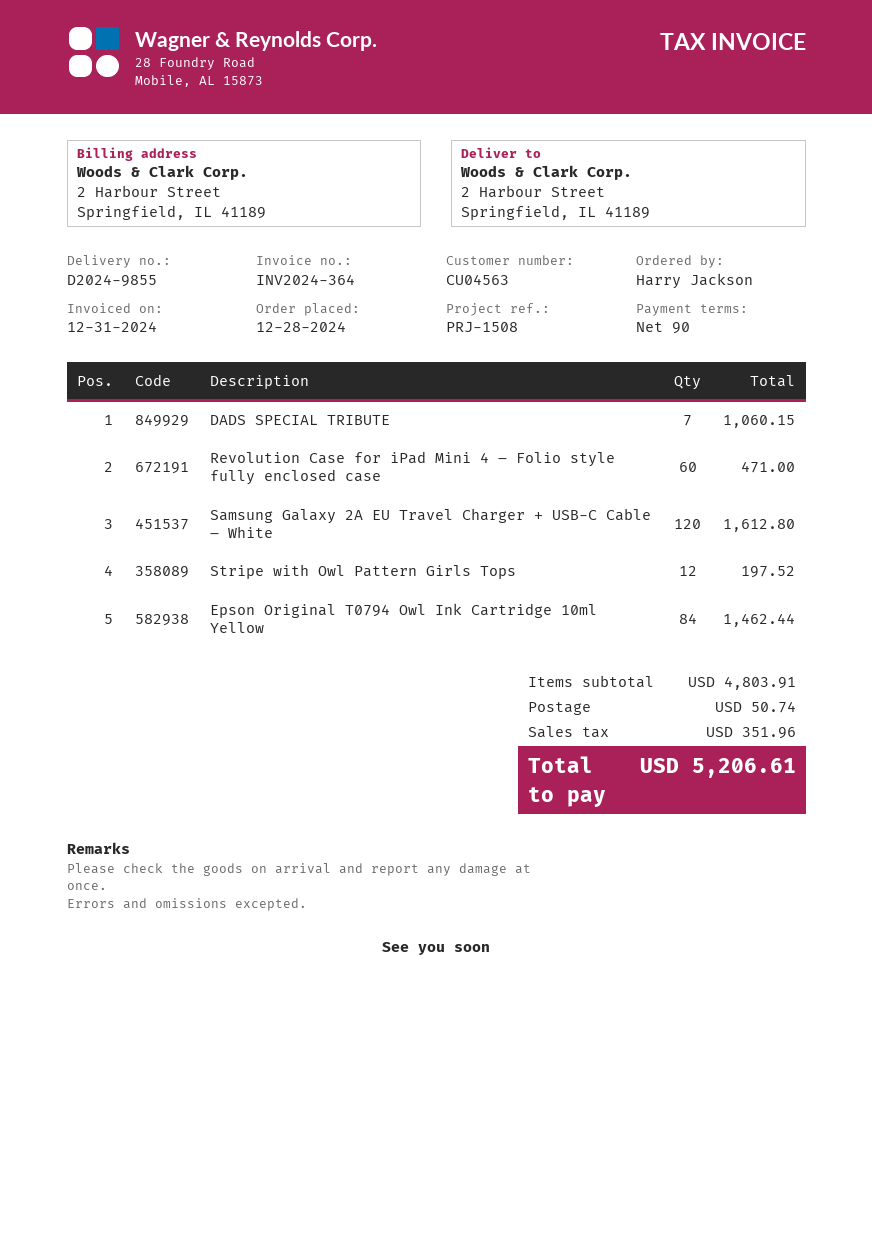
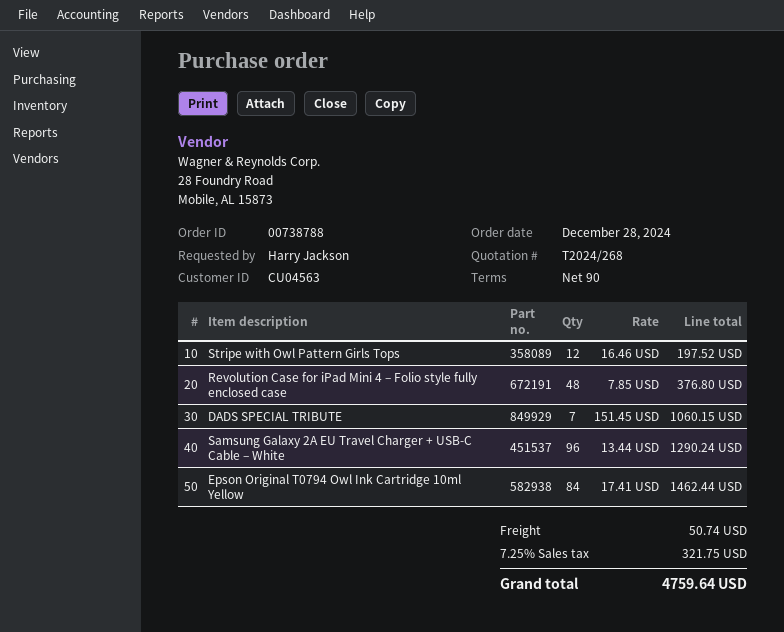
Revolution Case for iPad Mini 4 – Folio style fully enclosed case: 60 for 471.00 -> 48 for 376.80
Samsung Galaxy 2A EU Travel Charger + USB-C Cable – White: 120 for 1612.80 -> 96 for 1290.24
tax: 351.96 -> 321.75
total: 5206.61 -> 4759.64

